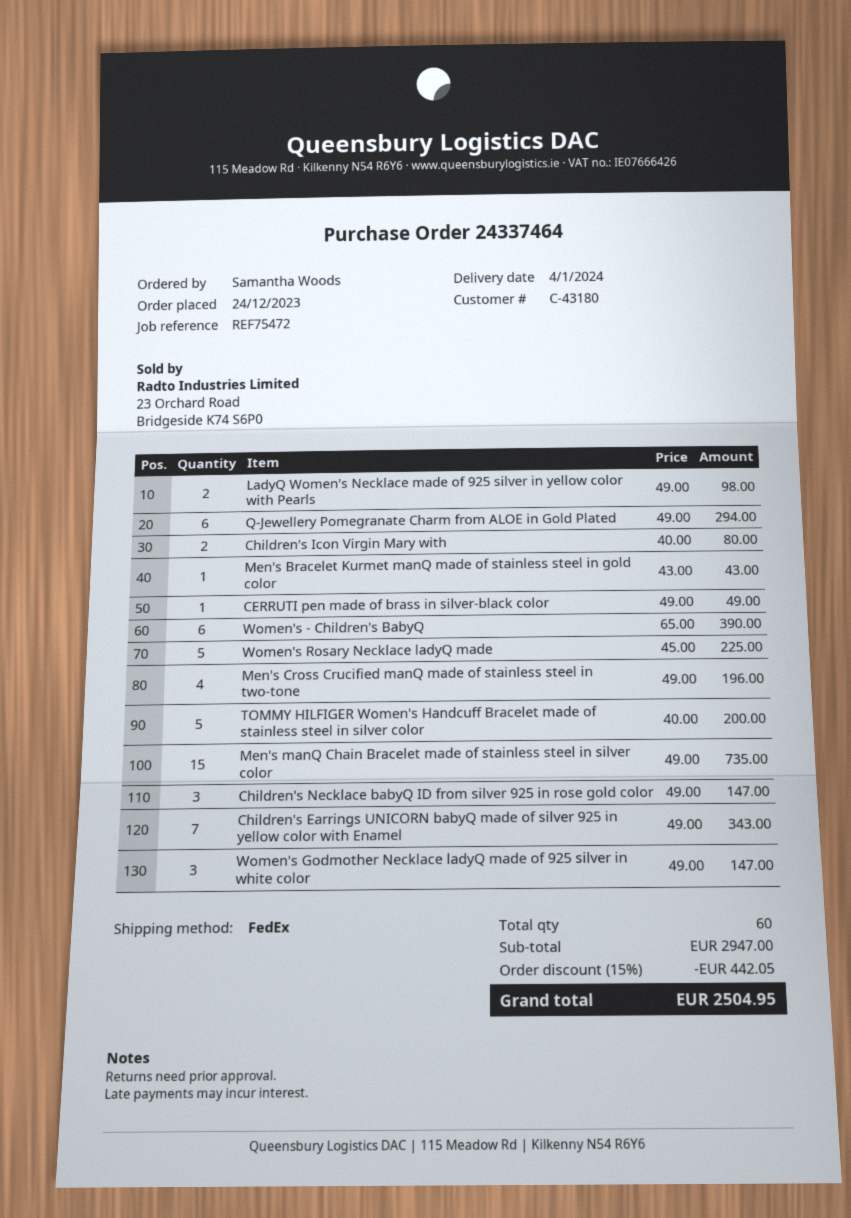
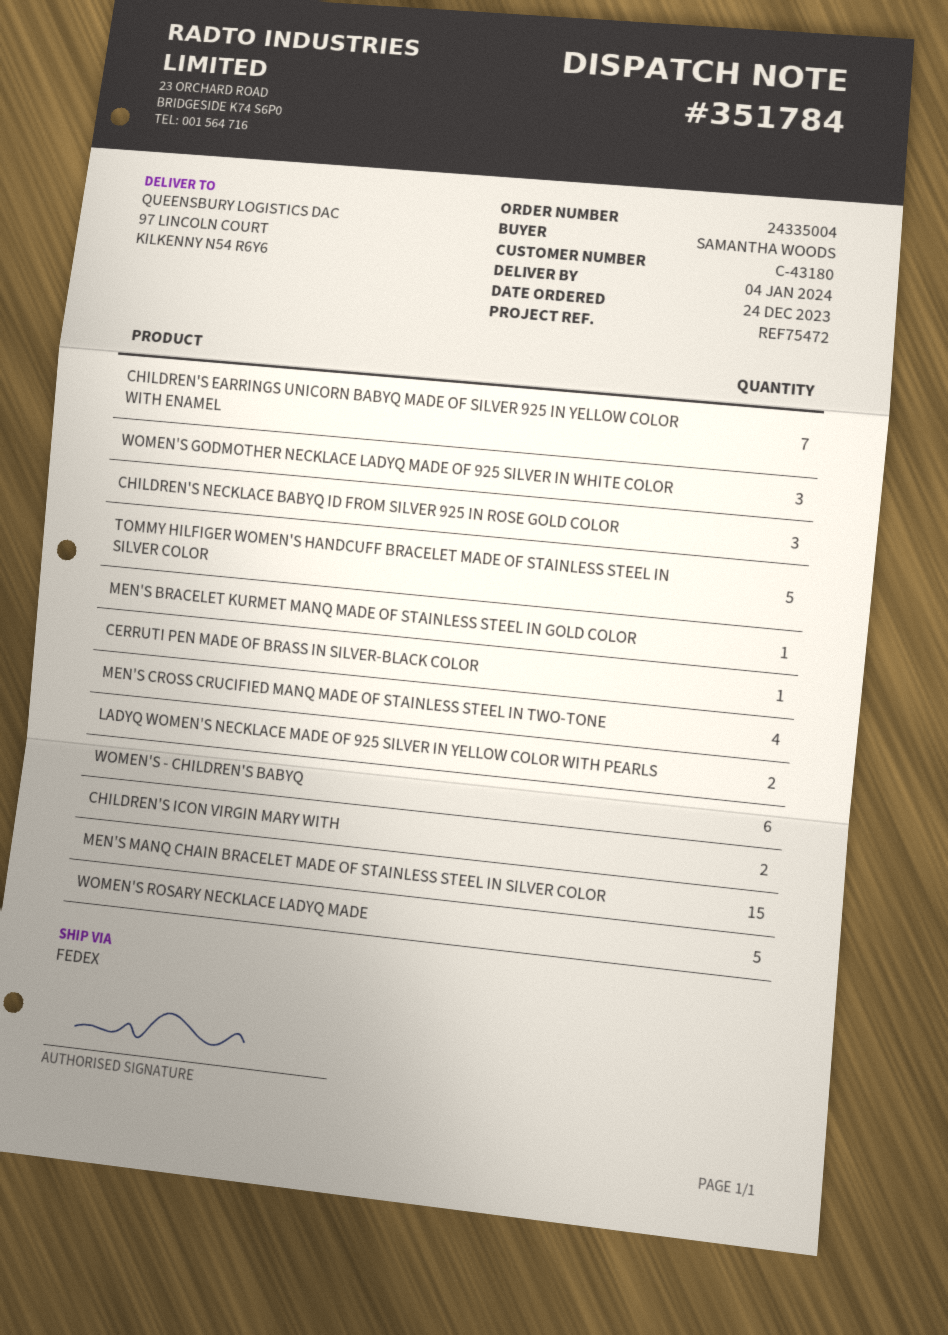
order number: 24337464 -> 24335004
Q-Jewellery Pomegranate Charm from ALOE in Gold Plated: 6 -> none

